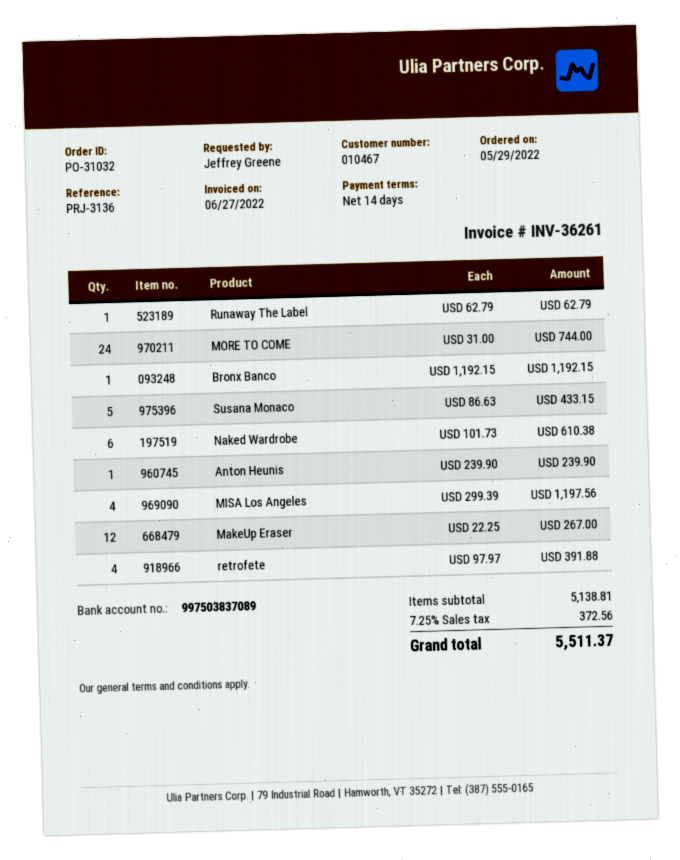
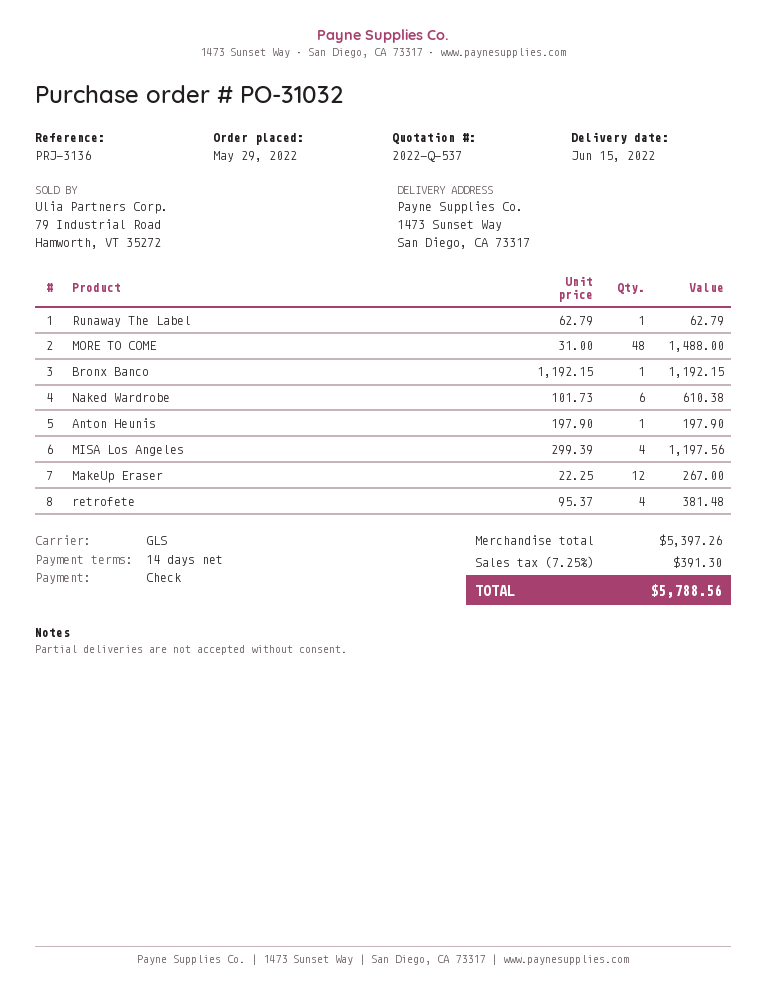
MORE TO COME: 24 x 31.00 = 744.00 -> 48 x 31.00 = 1488.00
Susana Monaco: 5 x 86.63 = 433.15 -> none
Anton Heunis: 1 x 239.90 = 239.90 -> 1 x 197.90 = 197.90
retrofete: 4 x 97.97 = 391.88 -> 4 x 95.37 = 381.48
subtotal: 5138.81 -> 5397.26
tax: 7.25% = 372.56 -> 7.25% = 391.30
total: 5511.37 -> 5788.56

